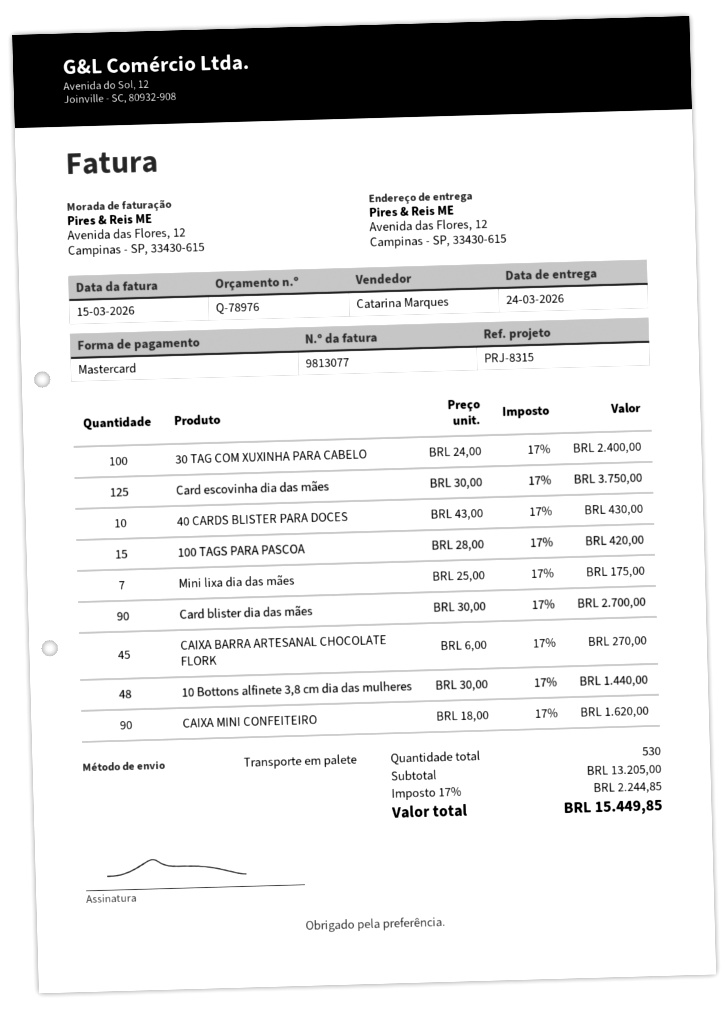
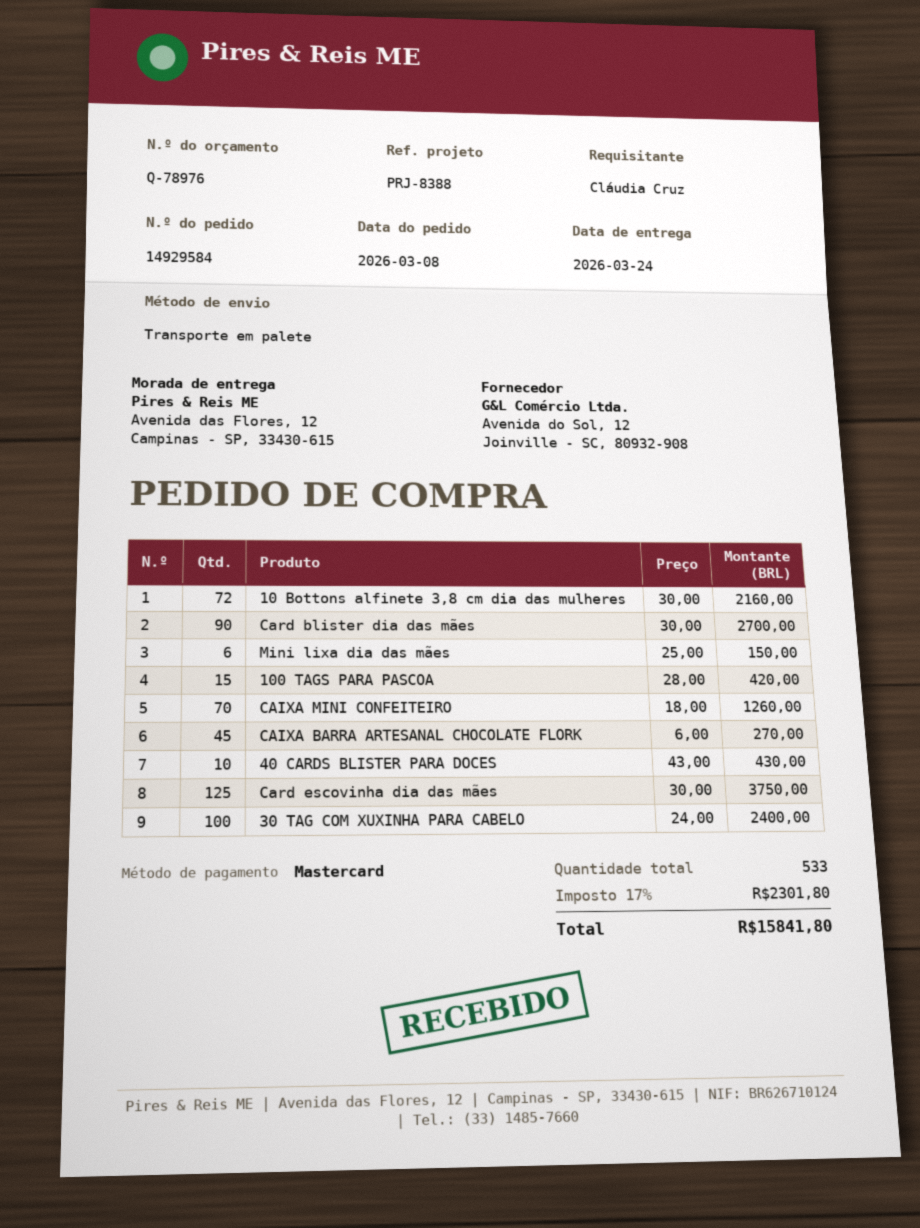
reference: PRJ-8315 -> PRJ-8388
Mini lixa dia das mães: 7 x 25.00 = 175.00 -> 6 x 25.00 = 150.00
10 Bottons alfinete 3,8 cm dia das mulheres: 48 x 30.00 = 1440.00 -> 72 x 30.00 = 2160.00
CAIXA MINI CONFEITEIRO: 90 x 18.00 = 1620.00 -> 70 x 18.00 = 1260.00
total quantity: 530 -> 533
tax: 17% = 2244.85 -> 17% = 2301.80
total: 15449.85 -> 15841.80

